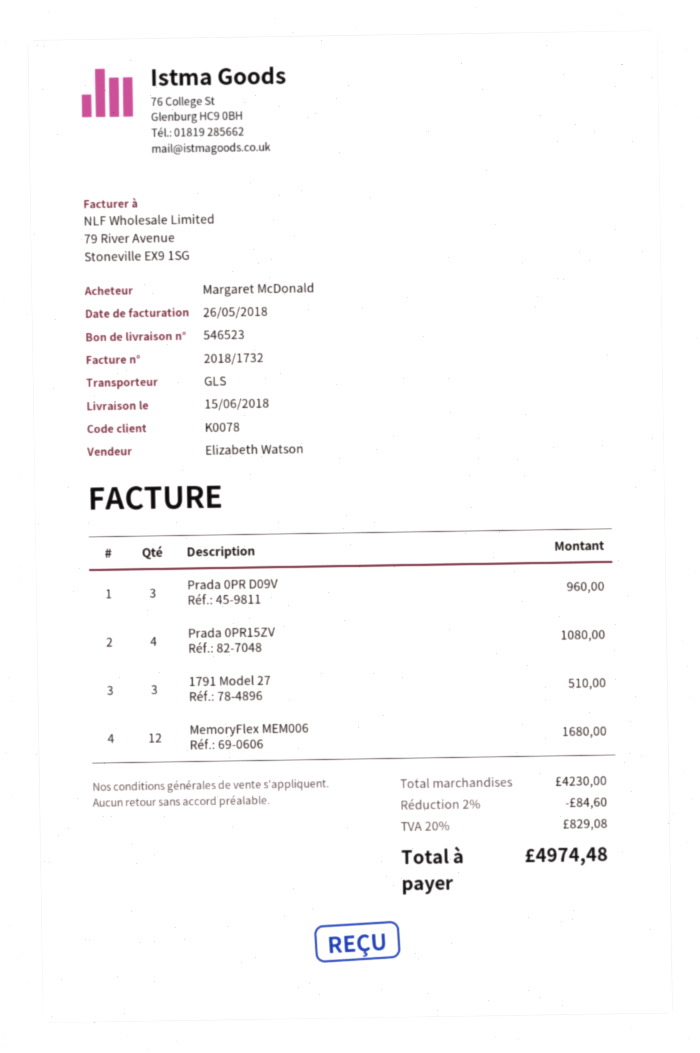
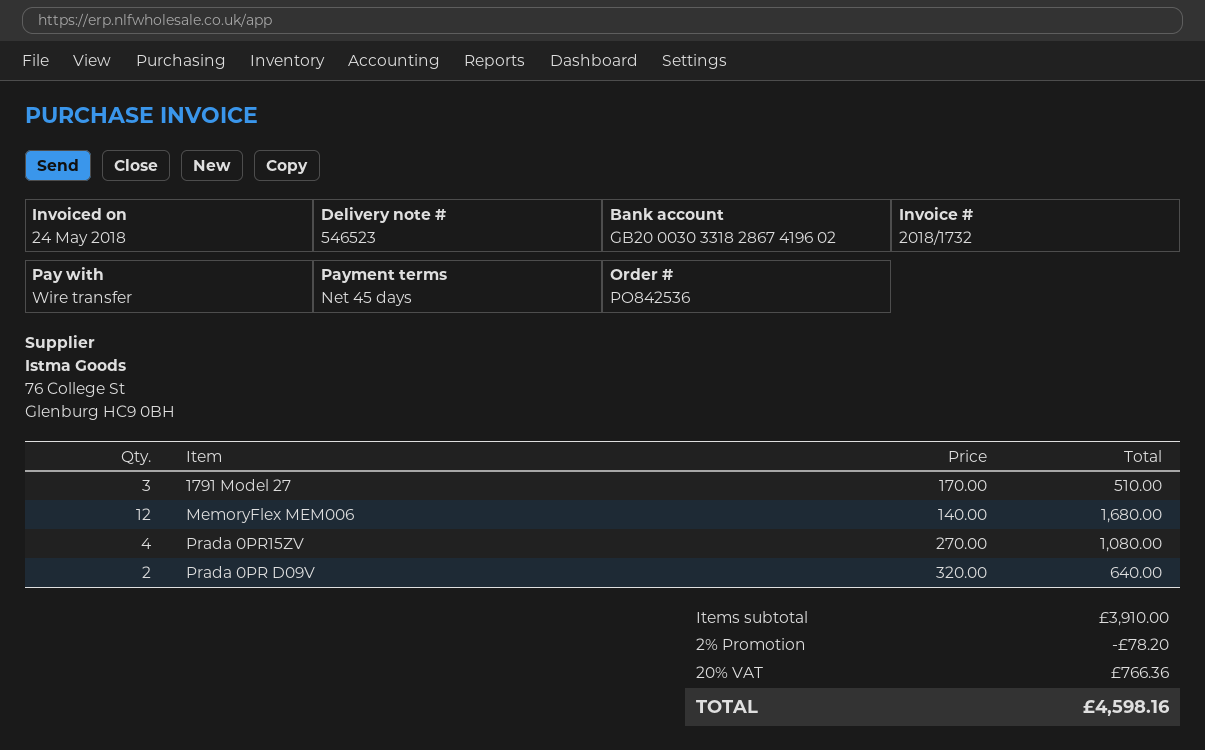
invoice date: 2018-05-26 -> 2018-05-24
Prada 0PR D09V: 3 for 960.00 -> 2 for 640.00
subtotal: 4230.00 -> 3910.00
discount: 2% = 84.60 -> 2% = 78.20
tax: 20% = 829.08 -> 20% = 766.36
total: 4974.48 -> 4598.16

